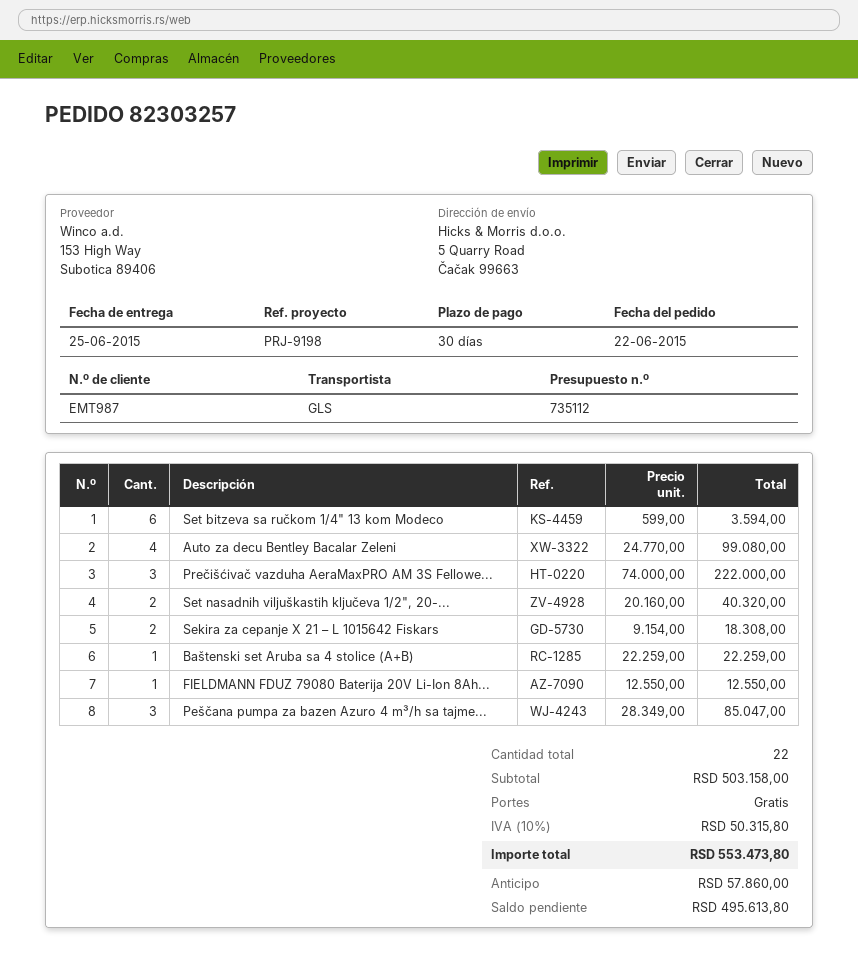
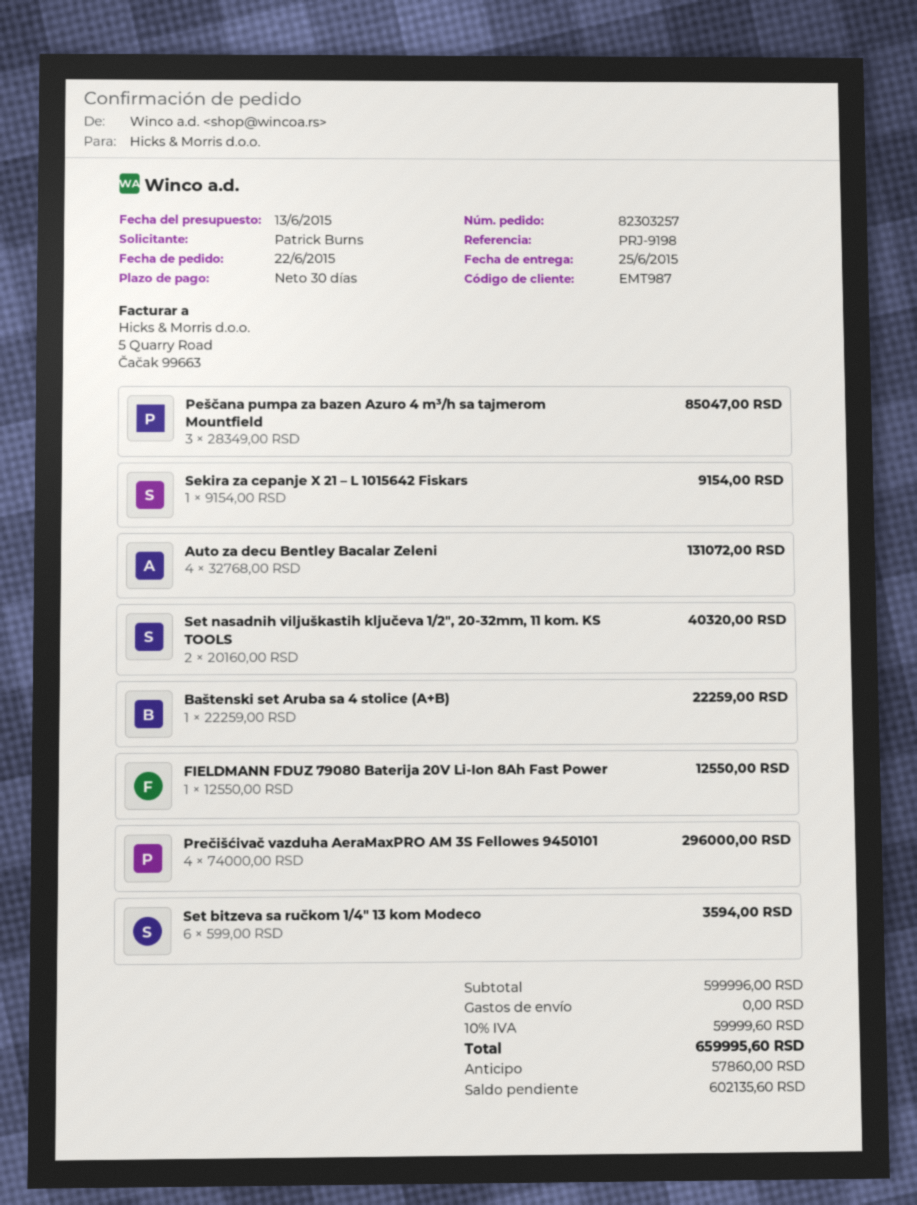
Auto za decu Bentley Bacalar Zeleni: 4 x 24770.00 = 99080.00 -> 4 x 32768.00 = 131072.00
Prečišćivač vazduha AeraMaxPRO AM 3S Fellowe...: 3 x 74000.00 = 222000.00 -> 4 x 74000.00 = 296000.00
Sekira za cepanje X 21 – L 1015642 Fiskars: 2 x 9154.00 = 18308.00 -> 1 x 9154.00 = 9154.00
subtotal: 503158.00 -> 599996.00
tax: 10% = 50315.80 -> 10% = 59999.60
total: 553473.80 -> 659995.60
balance: 495613.80 -> 602135.60

